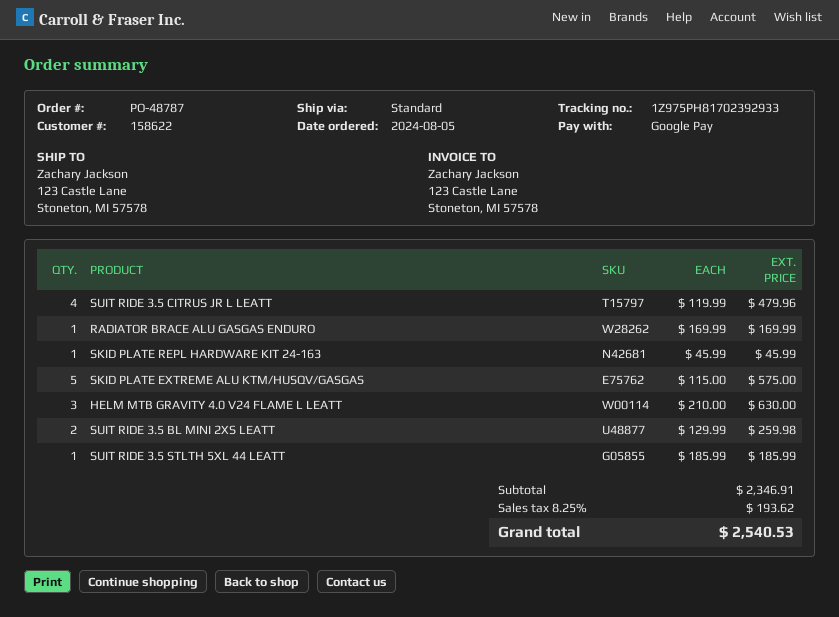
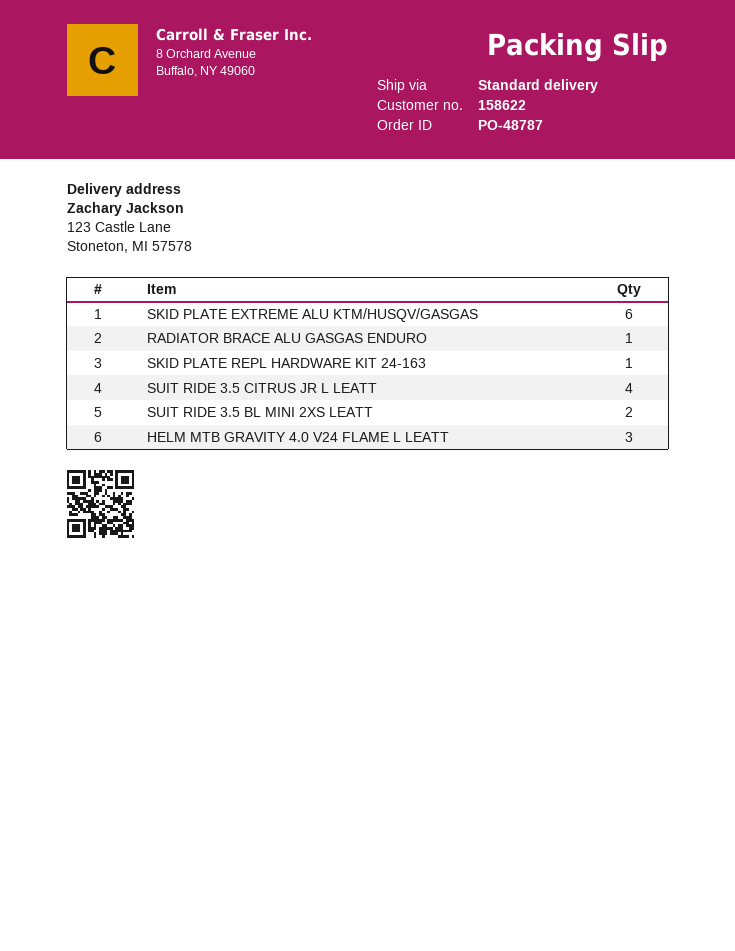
SKID PLATE EXTREME ALU KTM/HUSQV/GASGAS: 5 -> 6
SUIT RIDE 3.5 STLTH 5XL 44 LEATT: 1 -> none

